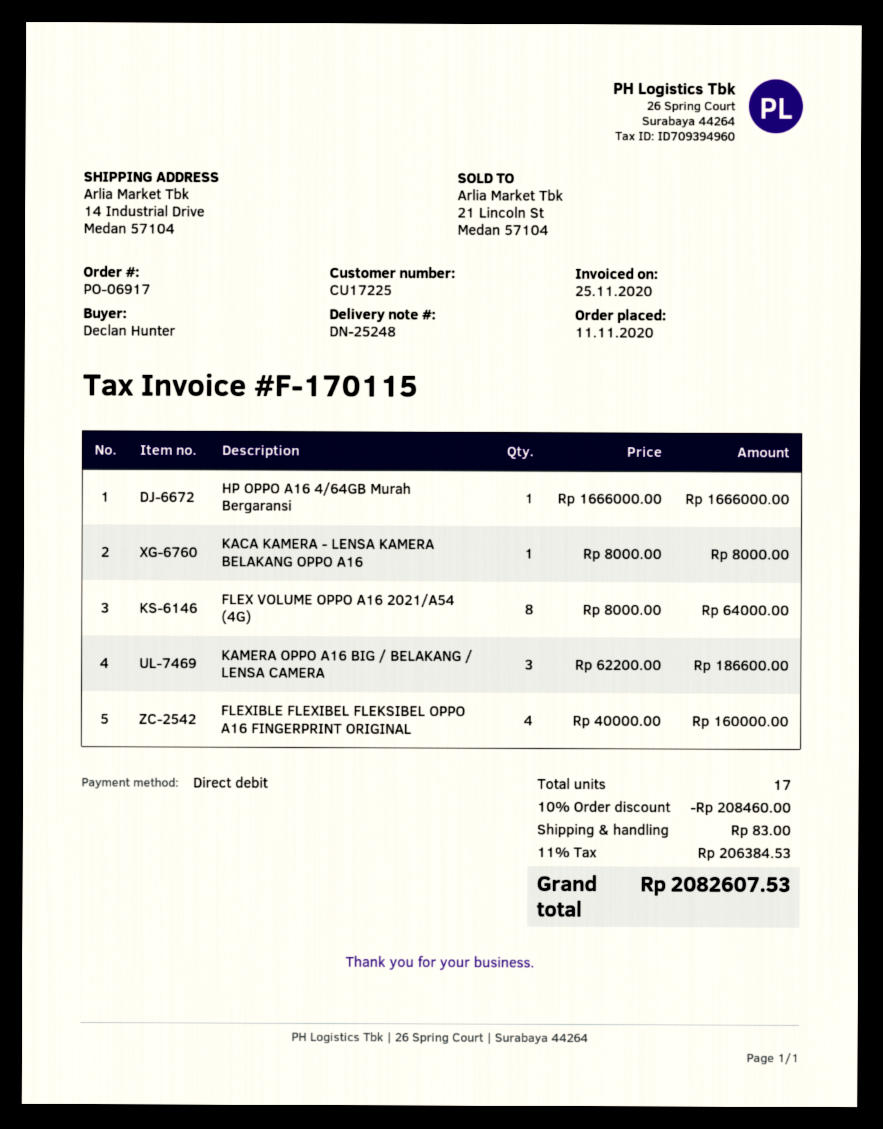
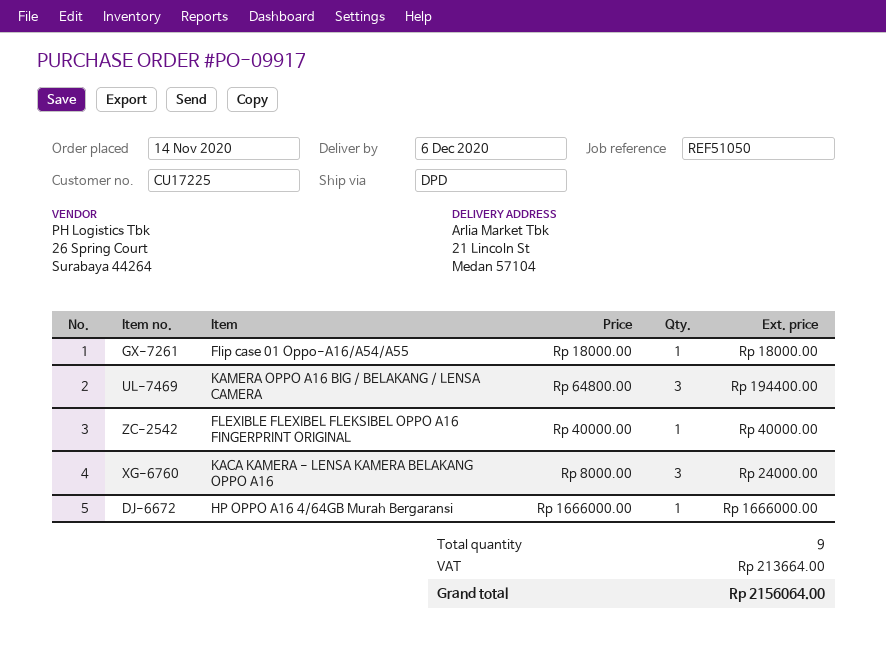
order number: PO-06917 -> PO-09917
order date: 2020-11-11 -> 2020-11-14
ship to: 14 Industrial Drive, Medan 57104 -> 21 Lincoln St, Medan 57104
KACA KAMERA - LENSA KAMERA BELAKANG OPPO A16: 1 x 8000.00 = 8000.00 -> 3 x 8000.00 = 24000.00
FLEX VOLUME OPPO A16 2021/A54 (4G): 8 x 8000.00 = 64000.00 -> none
KAMERA OPPO A16 BIG / BELAKANG / LENSA CAMERA: 3 x 62200.00 = 186600.00 -> 3 x 64800.00 = 194400.00
FLEXIBLE FLEXIBEL FLEKSIBEL OPPO A16 FINGERPRINT ORIGINAL: 4 x 40000.00 = 160000.00 -> 1 x 40000.00 = 40000.00
Flip case 01 Oppo-A16/A54/A55: none -> 1 x 18000.00 = 18000.00
total quantity: 17 -> 9
discount: 10% = 208460.00 -> none
shipping: 83.00 -> none
tax: 206384.53 -> 213664.00
total: 2082607.53 -> 2156064.00

